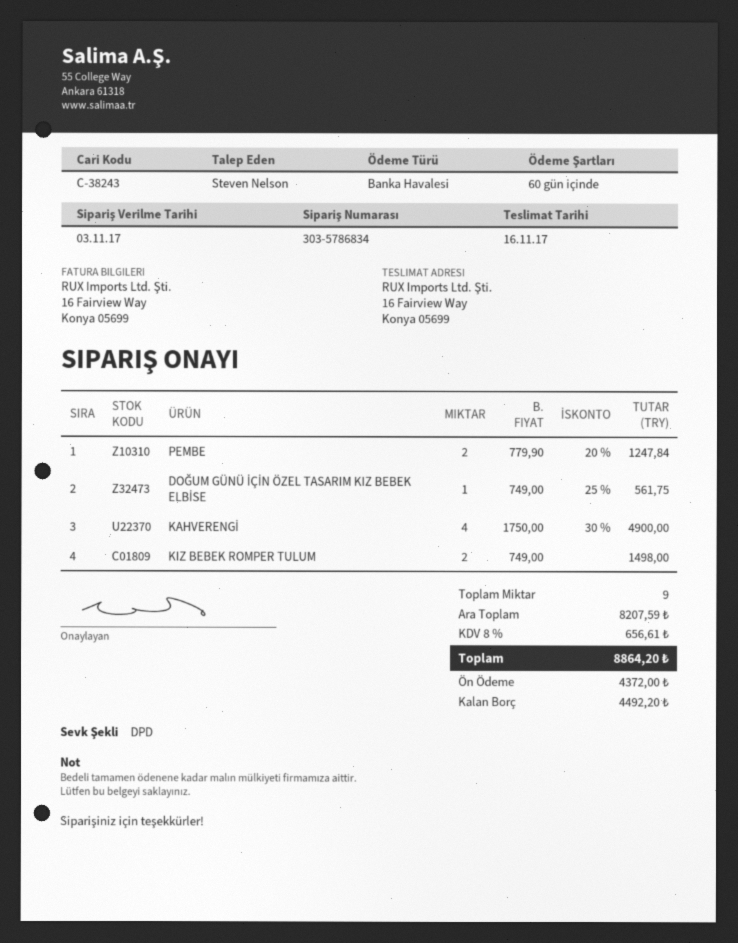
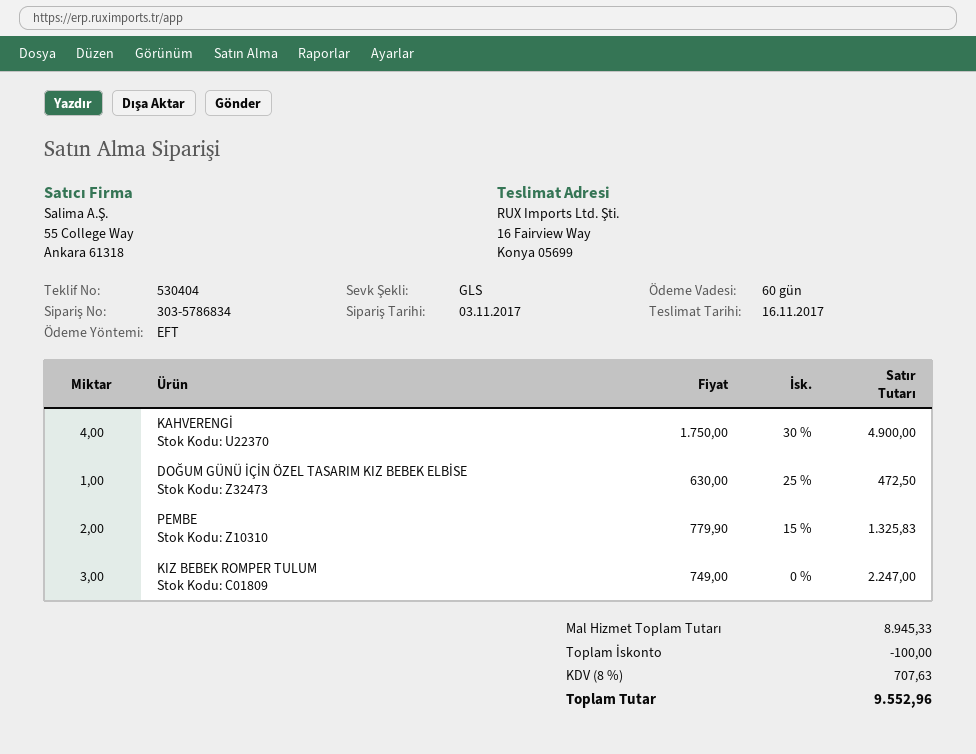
shipping method: DPD -> GLS
PEMBE: 2 x 779.90 - 20% = 1247.84 -> 2 x 779.90 - 15% = 1325.83
DOĞUM GÜNÜ İÇİN ÖZEL TASARIM KIZ BEBEK ELBİSE: 1 x 749.00 - 25% = 561.75 -> 1 x 630.00 - 25% = 472.50
KIZ BEBEK ROMPER TULUM: 2 x 749.00 = 1498.00 -> 3 x 749.00 = 2247.00
subtotal: 8207.59 -> 8945.33
discount: none -> 100.00
tax: 8% = 656.61 -> 8% = 707.63
total: 8864.20 -> 9552.96

